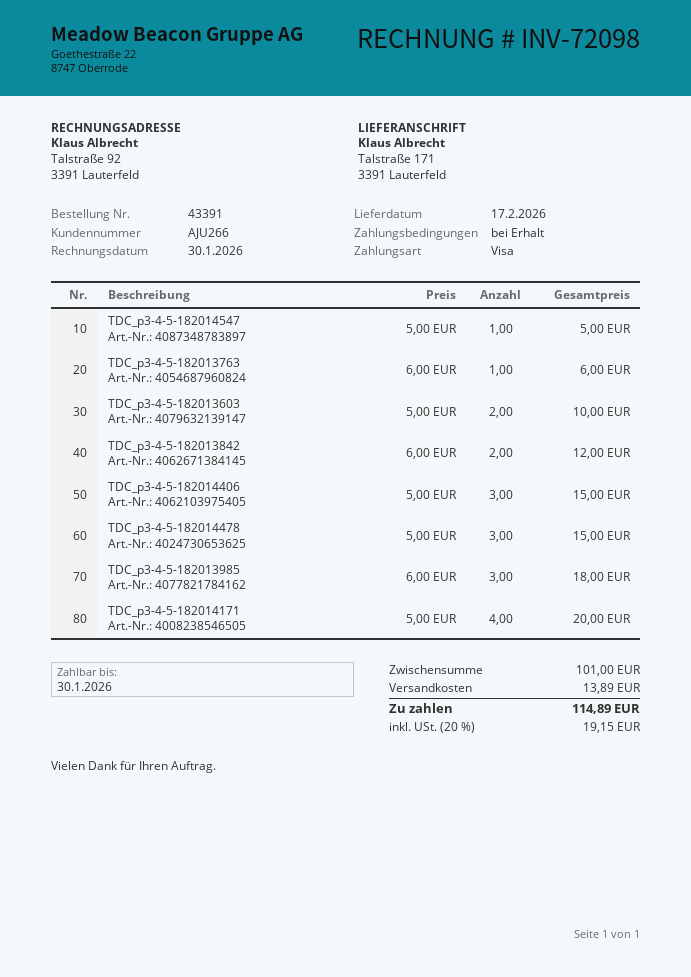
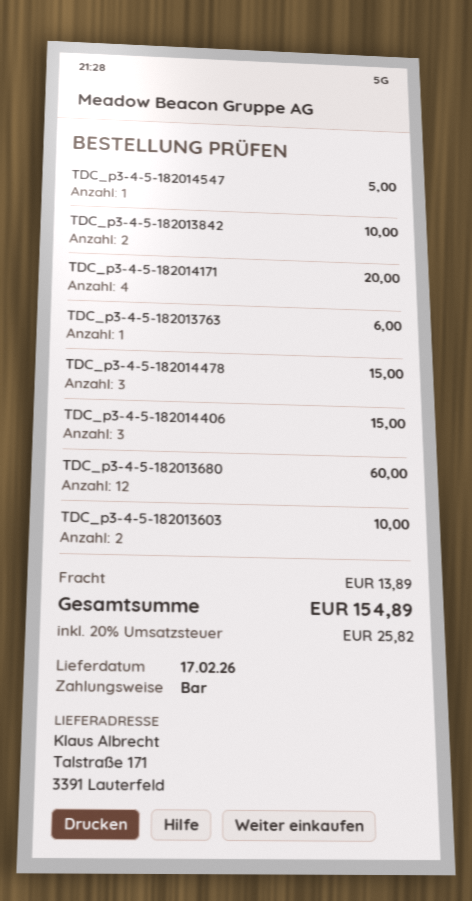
payment method: Visa -> cash
TDC_p3-4-5-182013842: 2 for 12.00 -> 2 for 10.00
TDC_p3-4-5-182013985: 3 for 18.00 -> none
TDC_p3-4-5-182013680: none -> 12 for 60.00
tax: 20% = 19.15 -> 20% = 25.82
total: 114.89 -> 154.89

